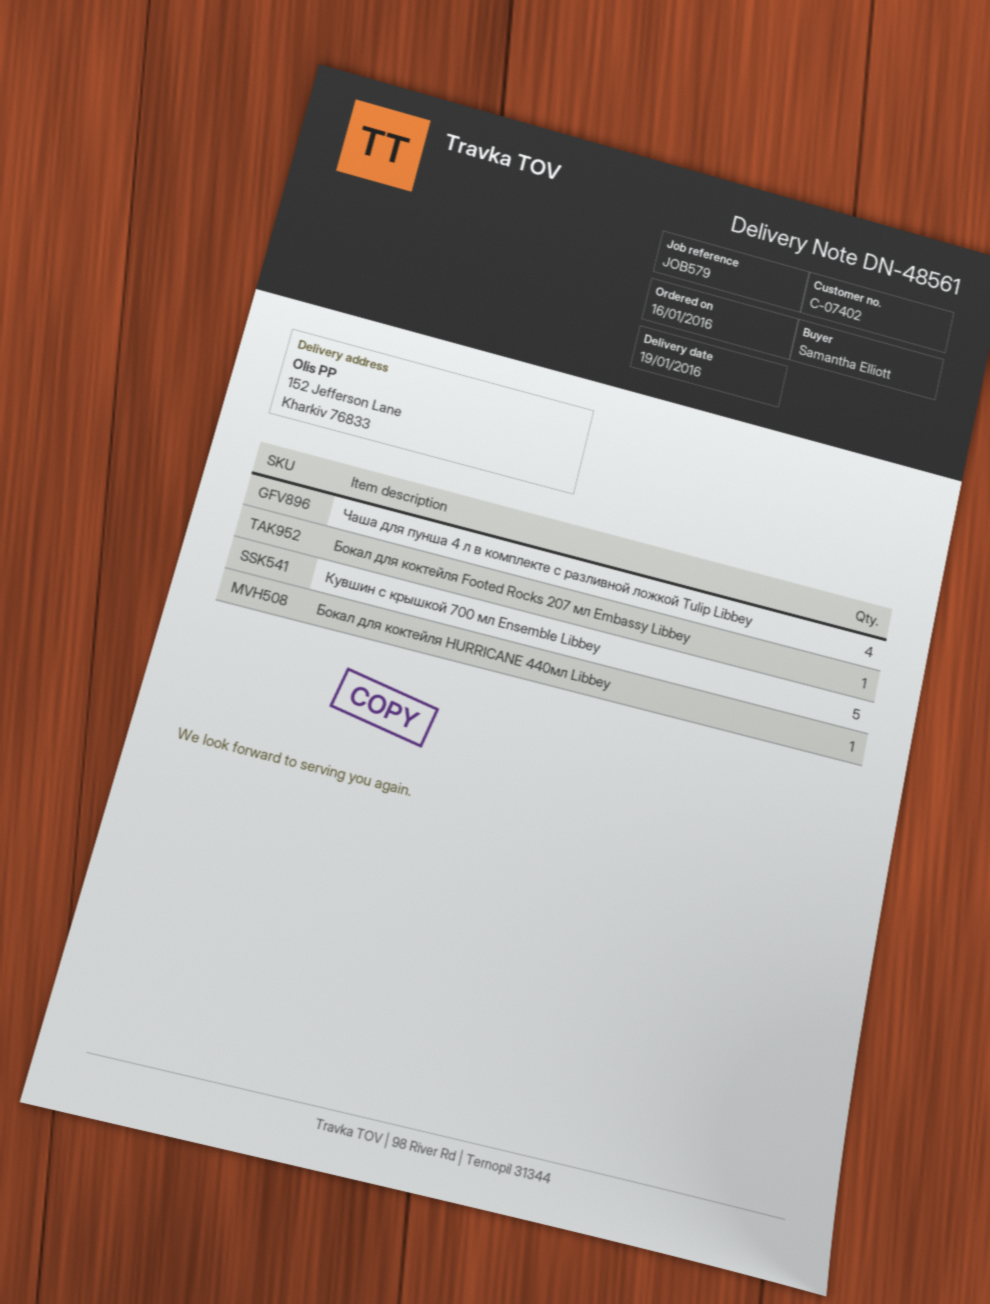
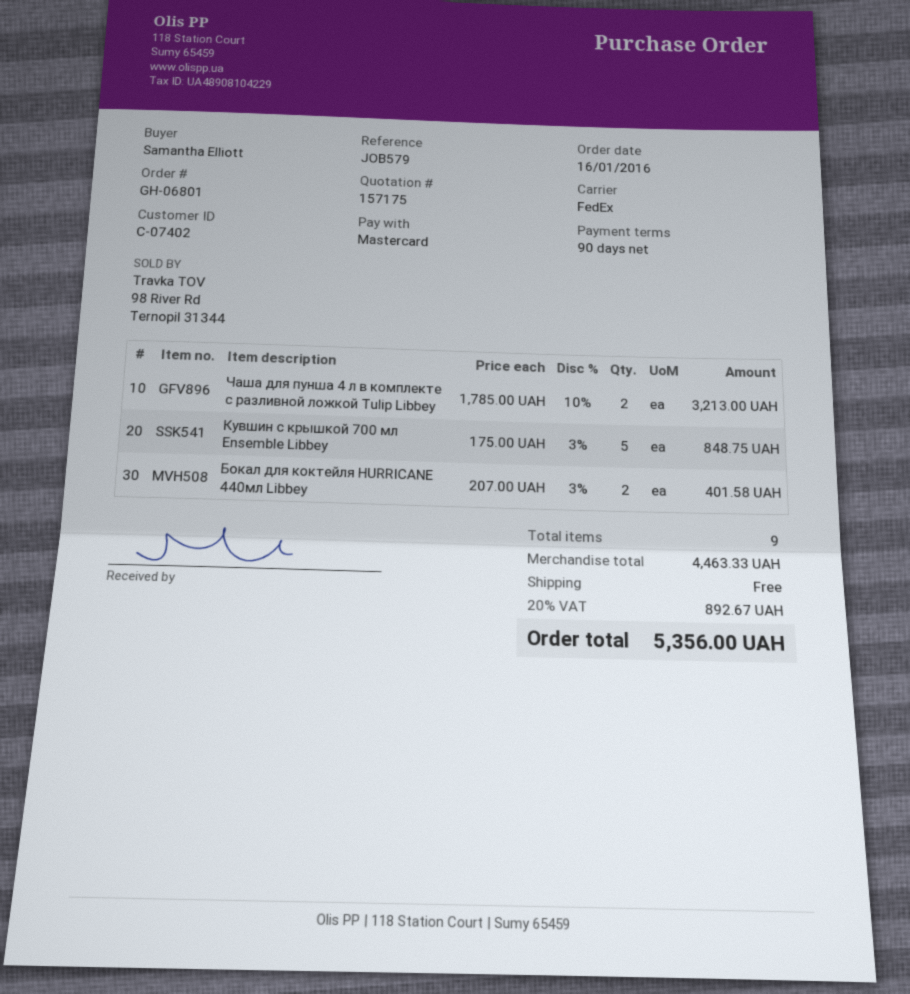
Чаша для пунша 4 л в комплекте с разливной ложкой Tulip Libbey: 4 -> 2
Бокал для коктейля Footed Rocks 207 мл Embassy Libbey: 1 -> none
Бокал для коктейля HURRICANE 440мл Libbey: 1 -> 2

